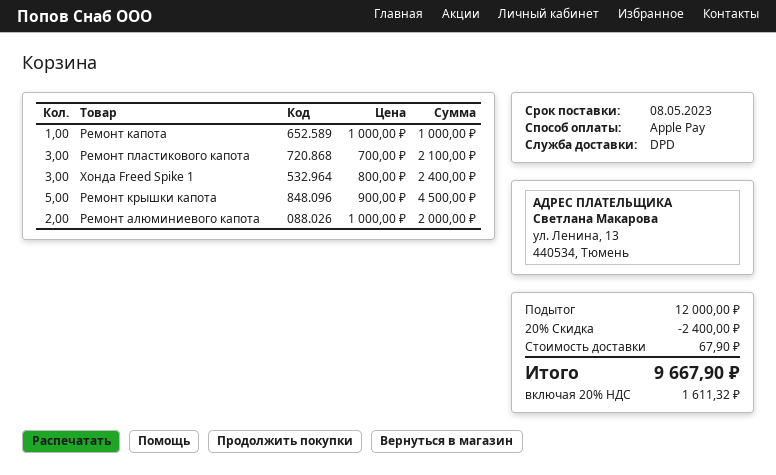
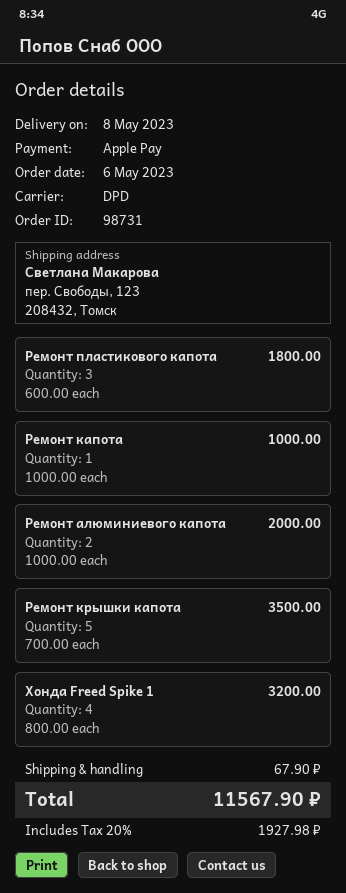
Ремонт пластикового капота: 3 x 700.00 = 2100.00 -> 3 x 600.00 = 1800.00
Хонда Freed Spike 1: 3 x 800.00 = 2400.00 -> 4 x 800.00 = 3200.00
Ремонт крышки капота: 5 x 900.00 = 4500.00 -> 5 x 700.00 = 3500.00
discount: 20% = 2400.00 -> none
tax: 20% = 1611.32 -> 20% = 1927.98
total: 9667.90 -> 11567.90

